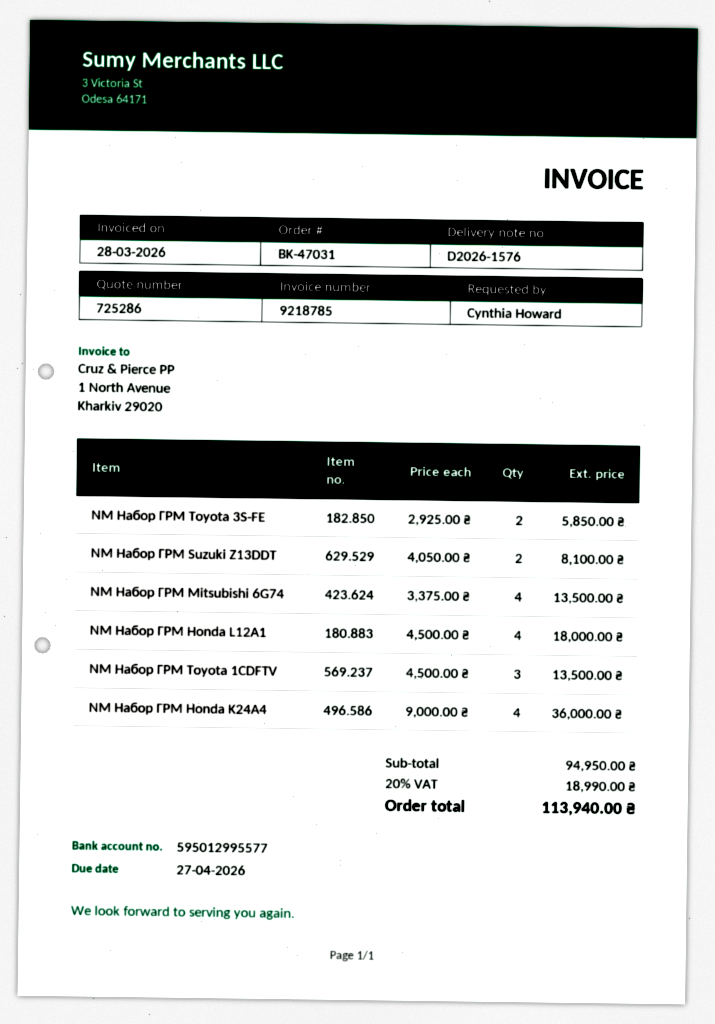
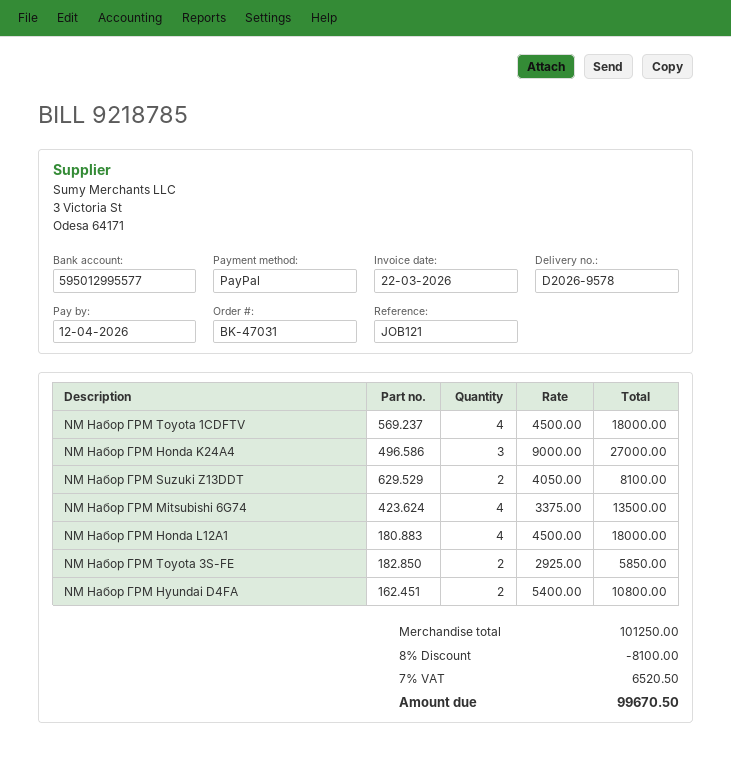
delivery note number: D2026-1576 -> D2026-9578
invoice date: 2026-03-28 -> 2026-03-22
due date: 2026-04-27 -> 2026-04-12
NM Набор ГРМ Toyota 1CDFTV: 3 x 4500.00 = 13500.00 -> 4 x 4500.00 = 18000.00
NM Набор ГРМ Honda K24A4: 4 x 9000.00 = 36000.00 -> 3 x 9000.00 = 27000.00
NM Набор ГРМ Hyundai D4FA: none -> 2 x 5400.00 = 10800.00
subtotal: 94950.00 -> 101250.00
discount: none -> 8% = 8100.00
tax: 20% = 18990.00 -> 7% = 6520.50
total: 113940.00 -> 99670.50

